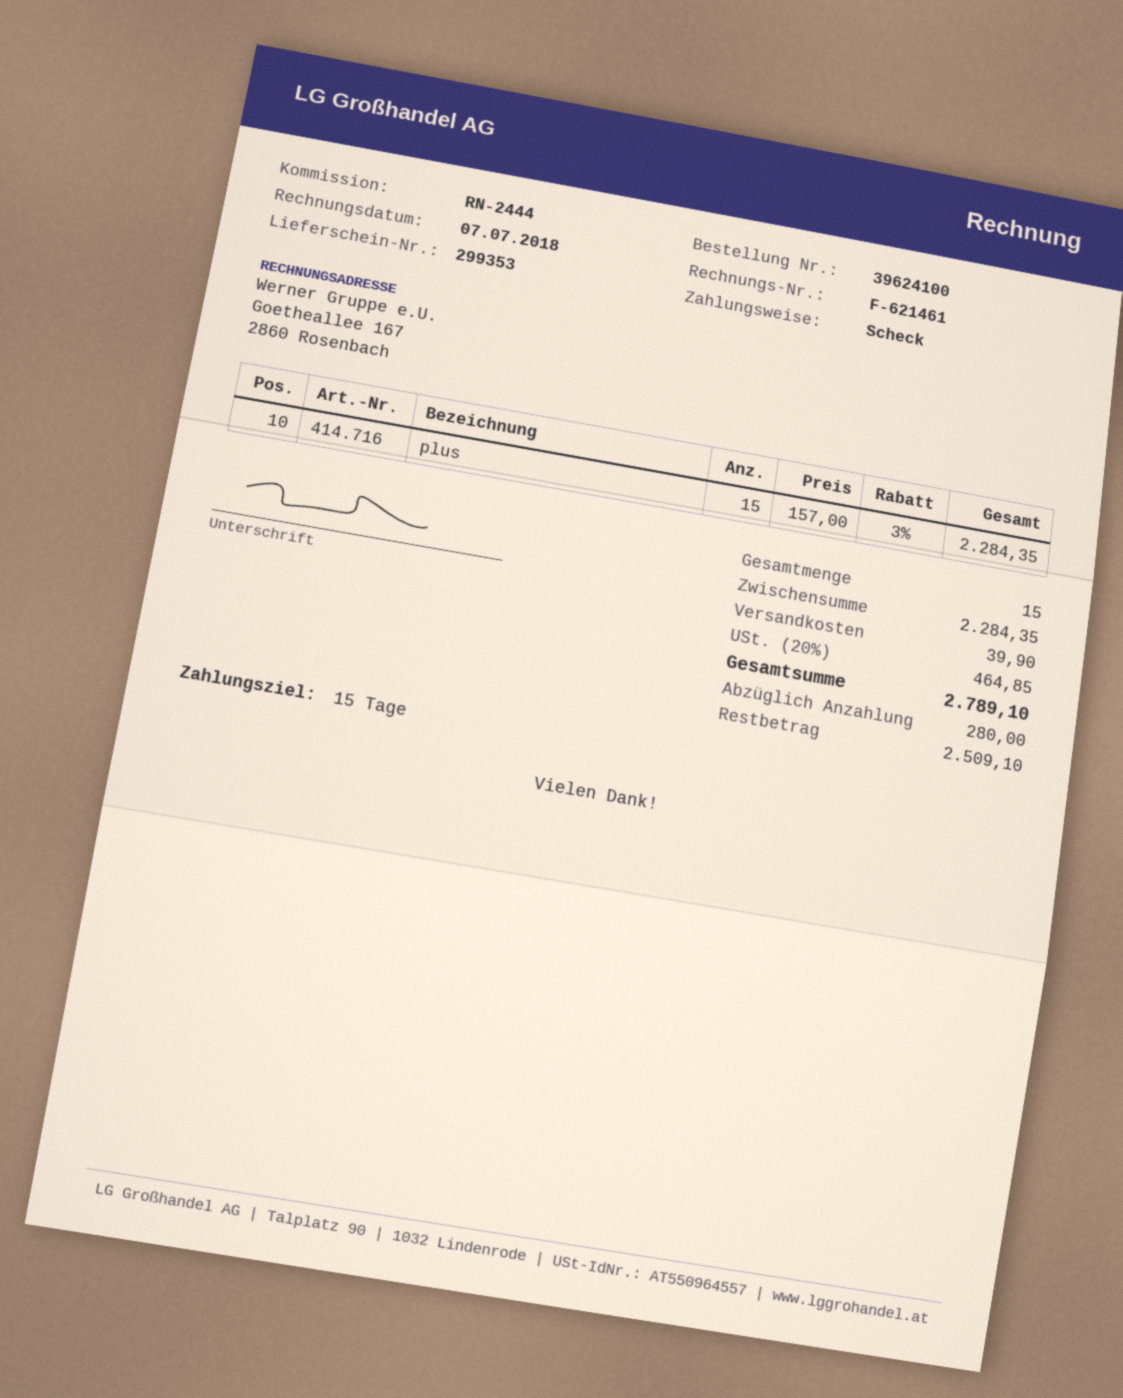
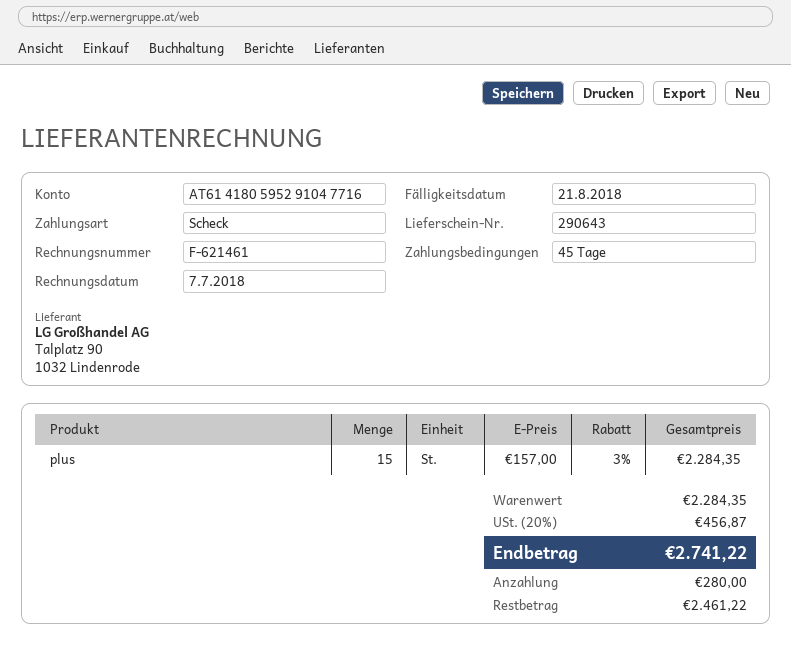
delivery note number: 299353 -> 290643
payment terms: 15 days -> 45 days
shipping: 39.90 -> none
tax: 20% = 464.85 -> 20% = 456.87
total: 2789.10 -> 2741.22
balance: 2509.10 -> 2461.22

